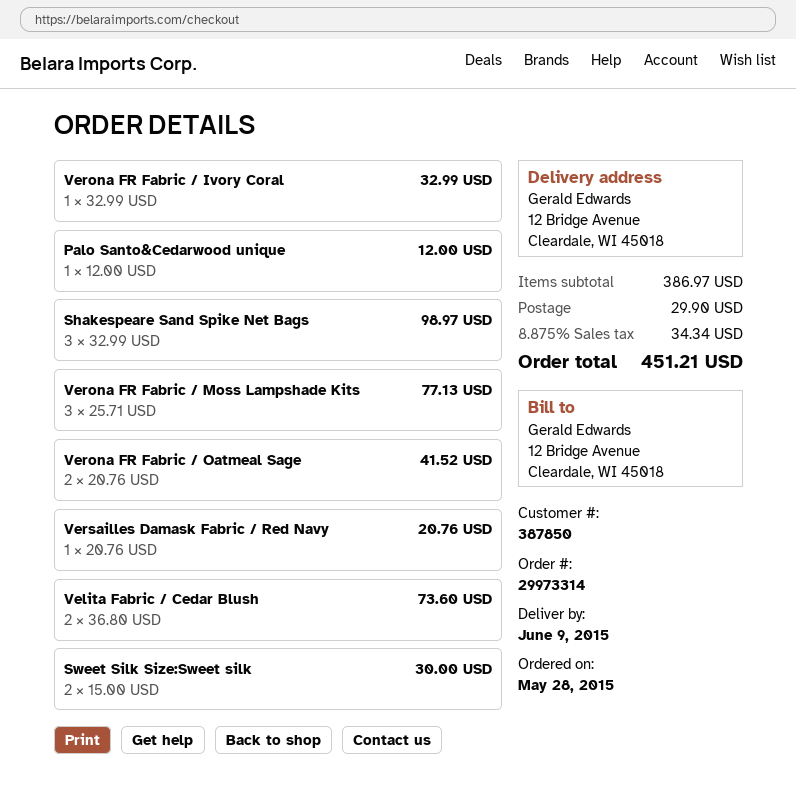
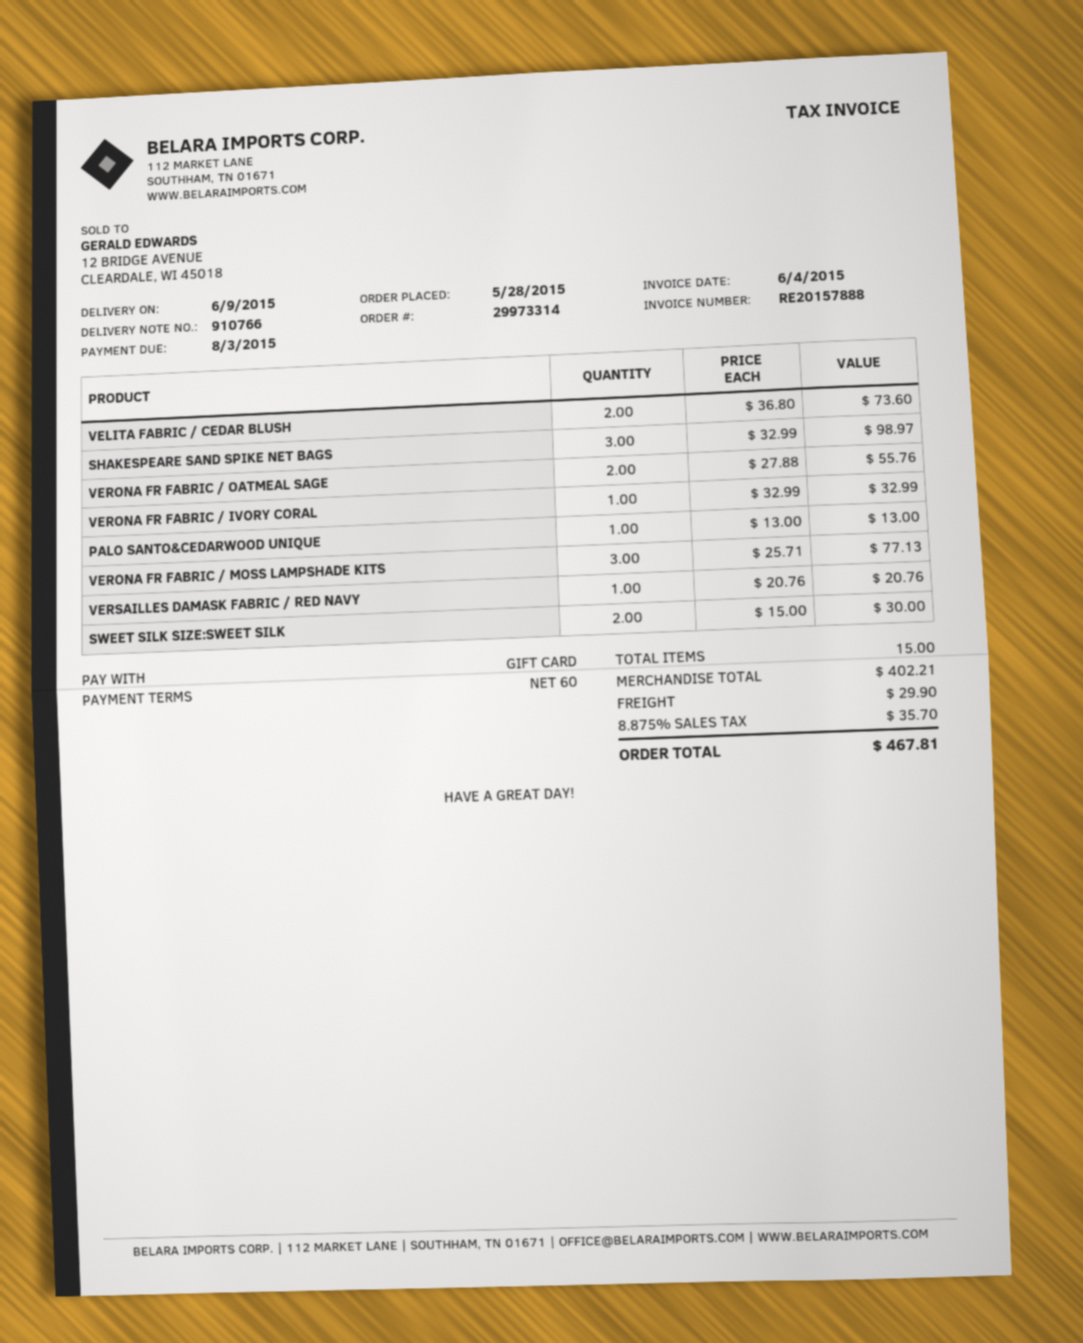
Palo Santo&Cedarwood unique: 1 x 12.00 = 12.00 -> 1 x 13.00 = 13.00
Verona FR Fabric / Oatmeal Sage: 2 x 20.76 = 41.52 -> 2 x 27.88 = 55.76
subtotal: 386.97 -> 402.21
tax: 8.875% = 34.34 -> 8.875% = 35.70
total: 451.21 -> 467.81

